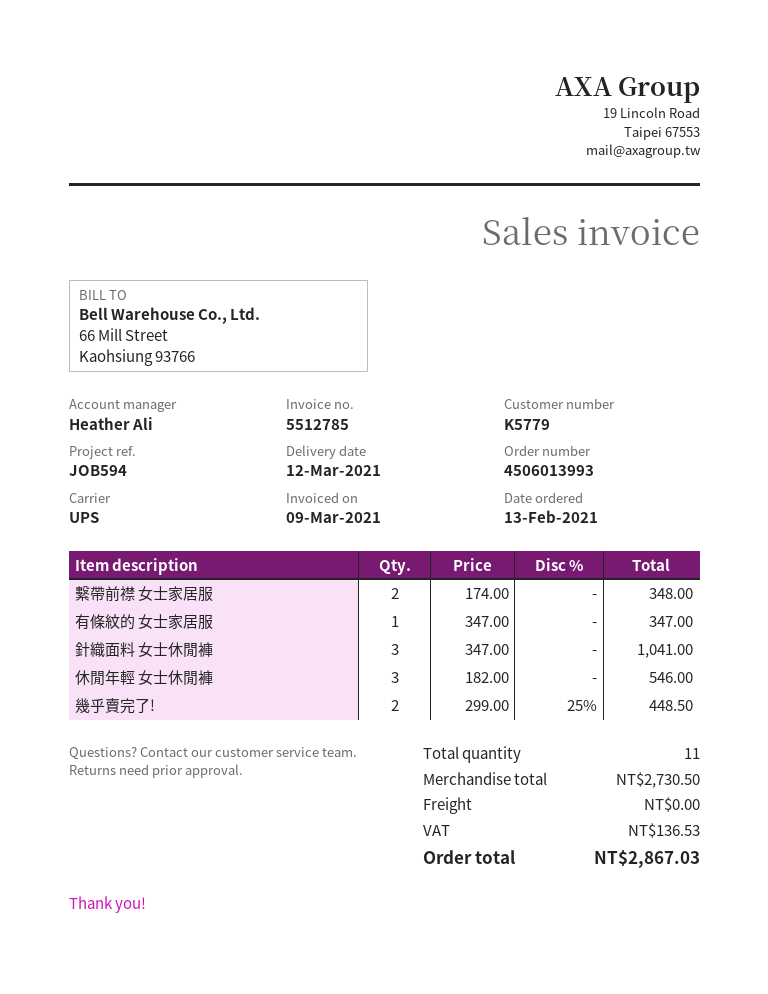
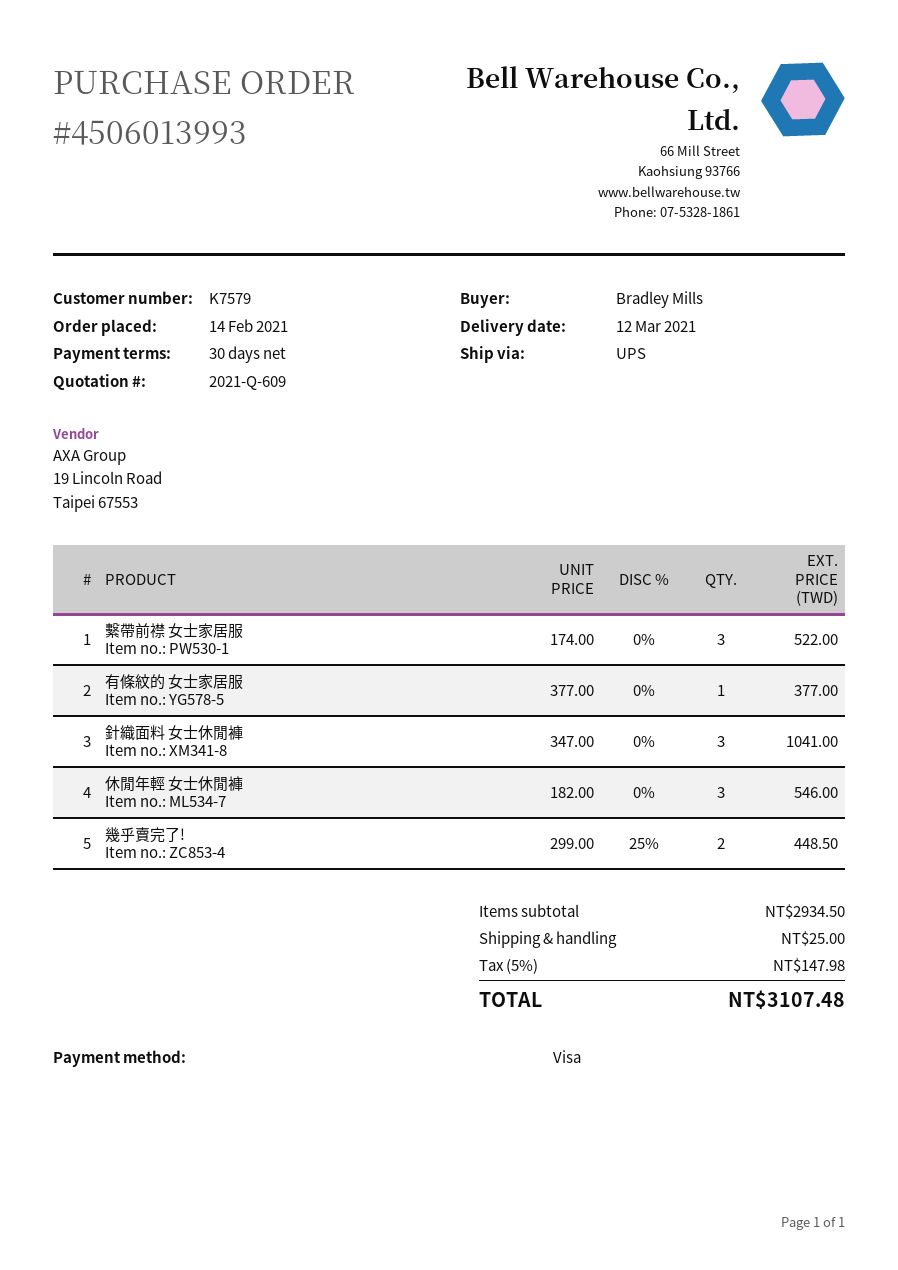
order date: 2021-02-13 -> 2021-02-14
customer number: K5779 -> K7579
繫帶前襟 女士家居服: 2 x 174.00 = 348.00 -> 3 x 174.00 = 522.00
有條紋的 女士家居服: 1 x 347.00 = 347.00 -> 1 x 377.00 = 377.00
subtotal: 2730.50 -> 2934.50
shipping: 0.00 -> 25.00
tax: 136.53 -> 147.98
total: 2867.03 -> 3107.48

